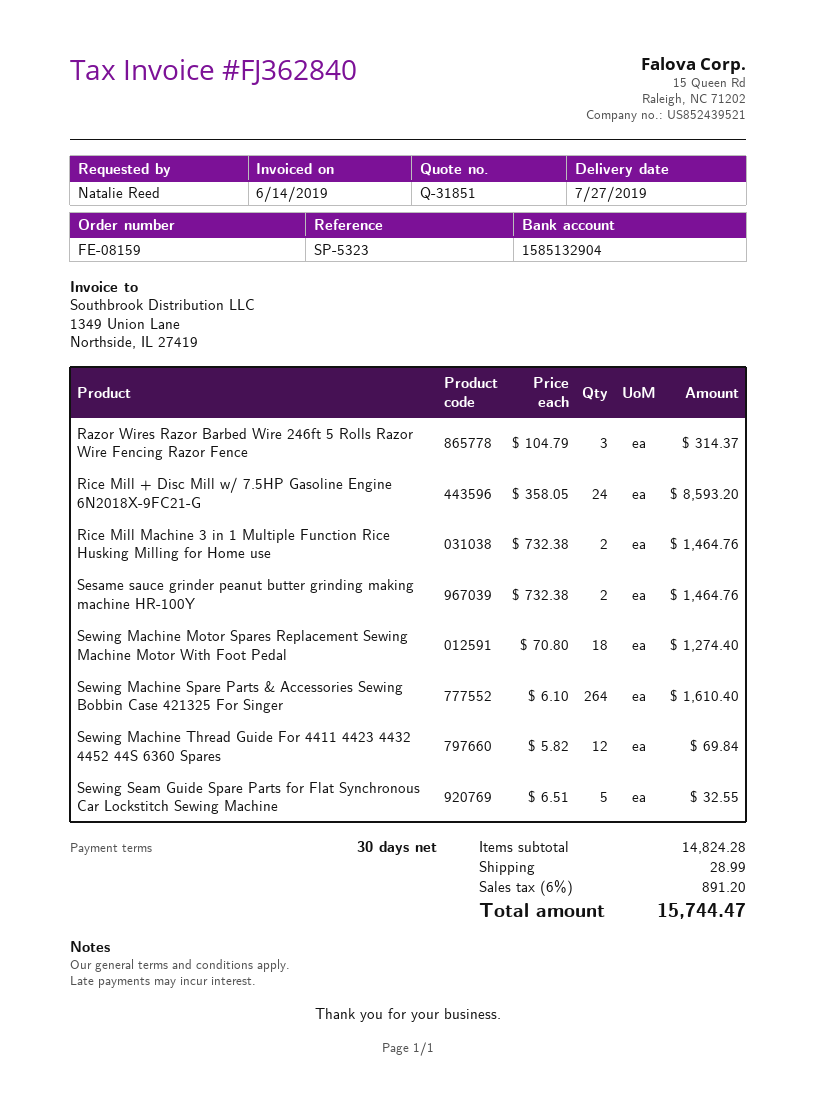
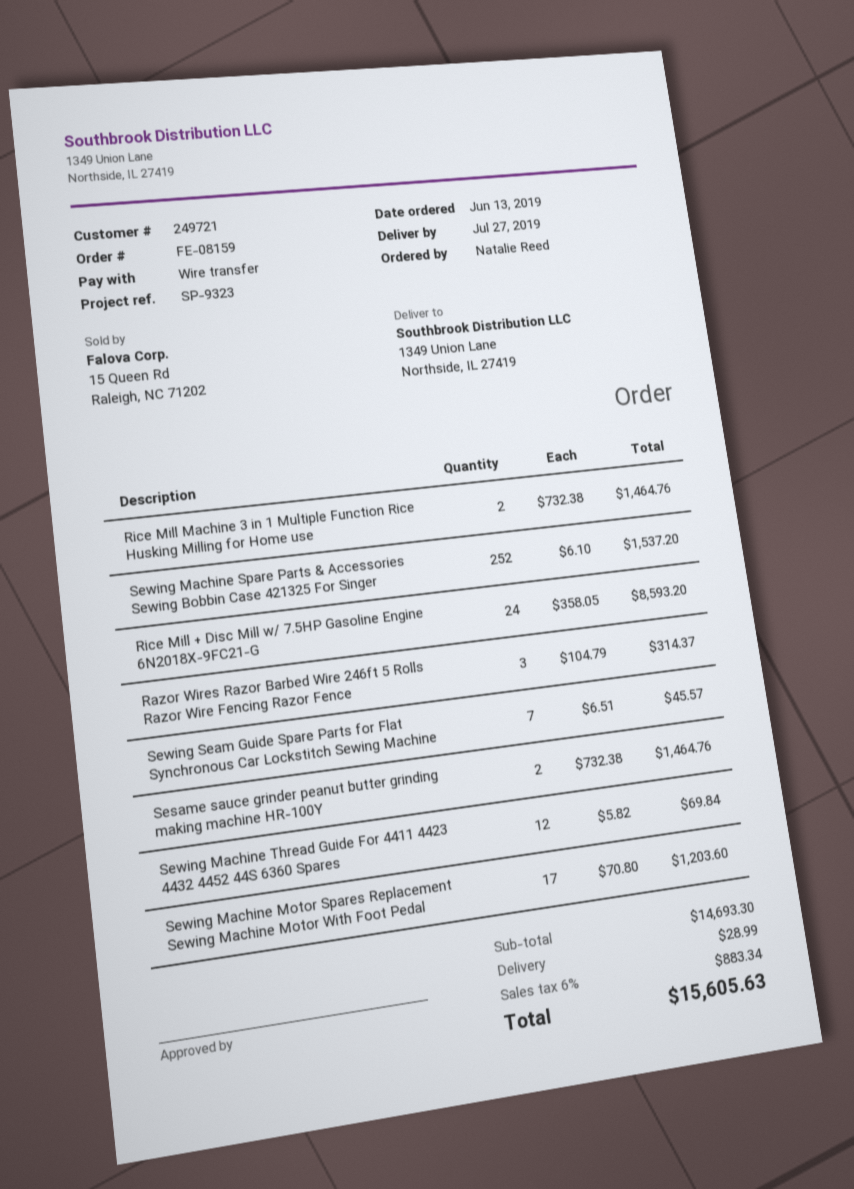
reference: SP-5323 -> SP-9323
Sewing Machine Motor Spares Replacement Sewing Machine Motor With Foot Pedal: 18 x 70.80 = 1274.40 -> 17 x 70.80 = 1203.60
Sewing Machine Spare Parts & Accessories Sewing Bobbin Case 421325 For Singer: 264 x 6.10 = 1610.40 -> 252 x 6.10 = 1537.20
Sewing Seam Guide Spare Parts for Flat Synchronous Car Lockstitch Sewing Machine: 5 x 6.51 = 32.55 -> 7 x 6.51 = 45.57
subtotal: 14824.28 -> 14693.30
tax: 6% = 891.20 -> 6% = 883.34
total: 15744.47 -> 15605.63

